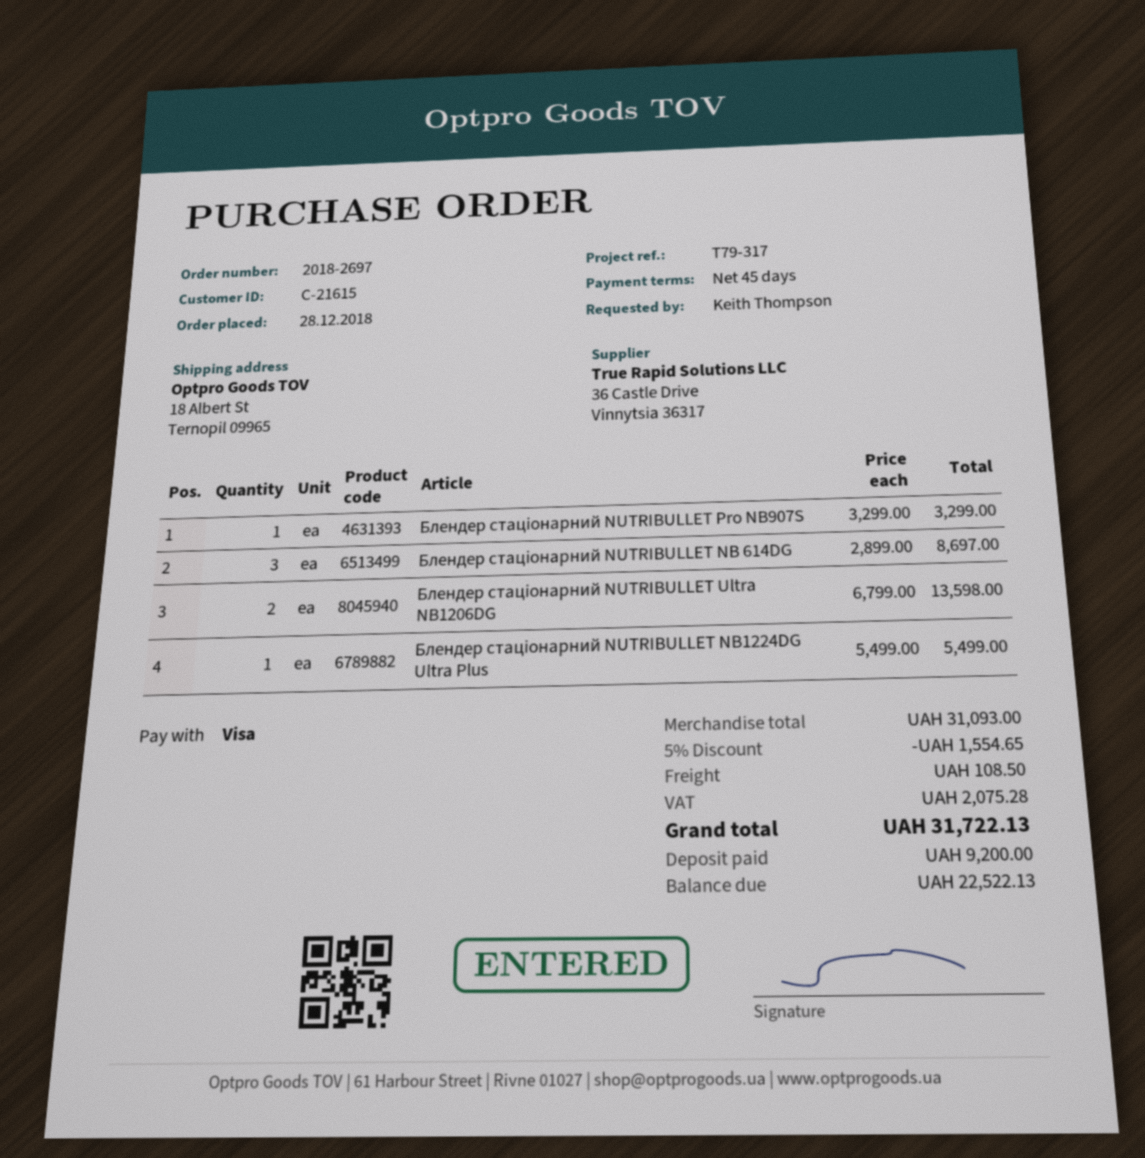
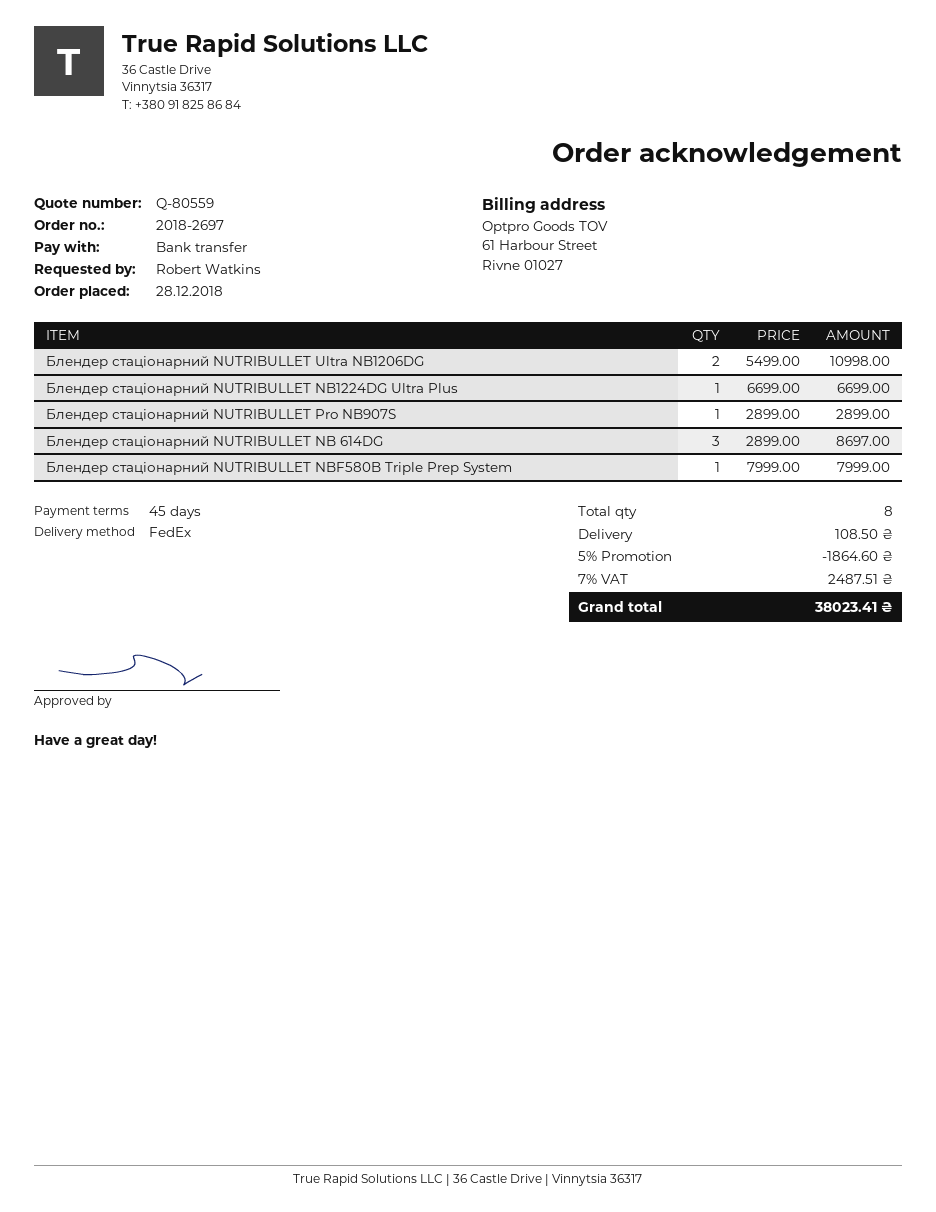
ordered by: Keith Thompson -> Robert Watkins
payment method: Visa -> bank transfer
Блендер стаціонарний NUTRIBULLET Pro NB907S: 1 x 3299.00 = 3299.00 -> 1 x 2899.00 = 2899.00
Блендер стаціонарний NUTRIBULLET Ultra NB1206DG: 2 x 6799.00 = 13598.00 -> 2 x 5499.00 = 10998.00
Блендер стаціонарний NUTRIBULLET NB1224DG Ultra Plus: 1 x 5499.00 = 5499.00 -> 1 x 6699.00 = 6699.00
Блендер стаціонарний NUTRIBULLET NBF580B Triple Prep System: none -> 1 x 7999.00 = 7999.00
discount: 5% = 1554.65 -> 5% = 1864.60
tax: 2075.28 -> 2487.51
total: 31722.13 -> 38023.41

